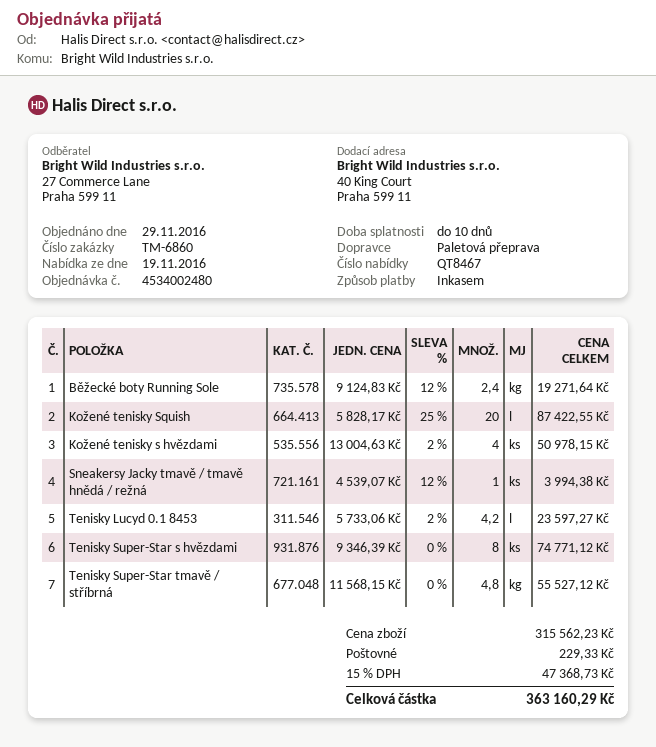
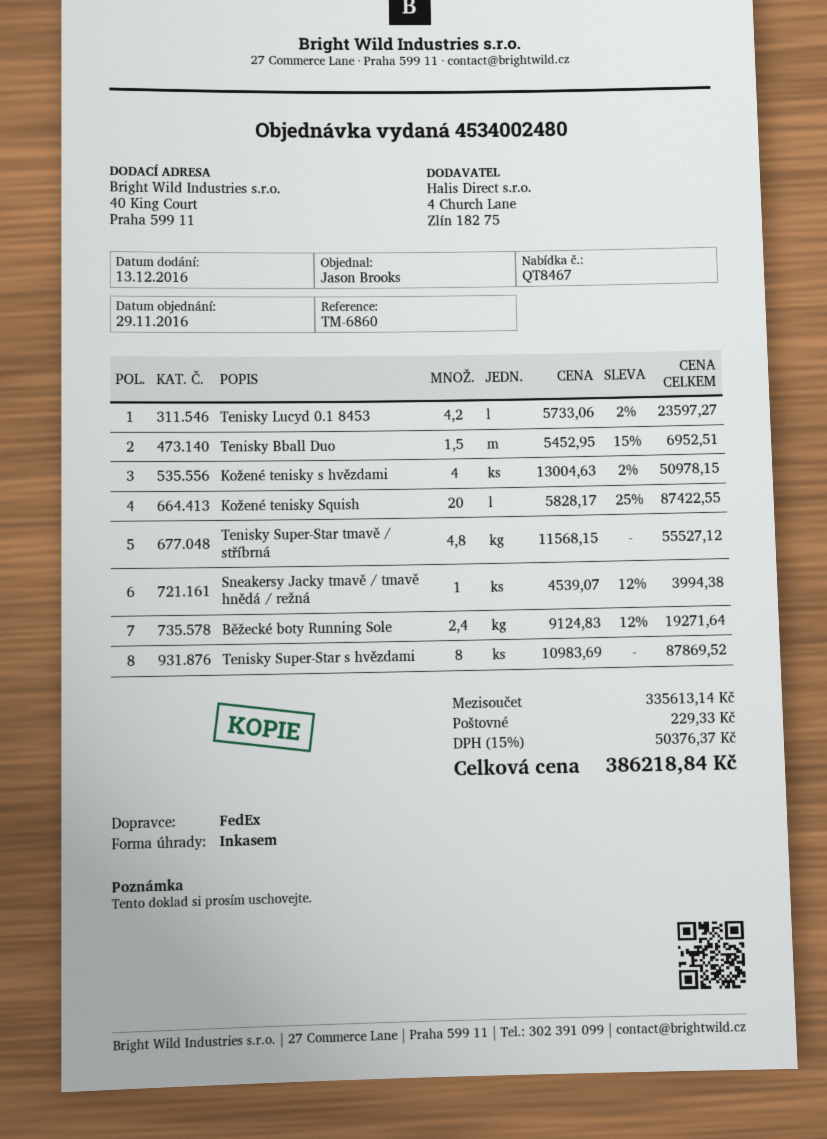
shipping method: pallet freight -> FedEx
Tenisky Super-Star s hvězdami: 8 x 9346.39 = 74771.12 -> 8 x 10983.69 = 87869.52
Tenisky Bball Duo: none -> 1.5 x 5452.95 - 15% = 6952.51
subtotal: 315562.23 -> 335613.14
tax: 15% = 47368.73 -> 15% = 50376.37
total: 363160.29 -> 386218.84

